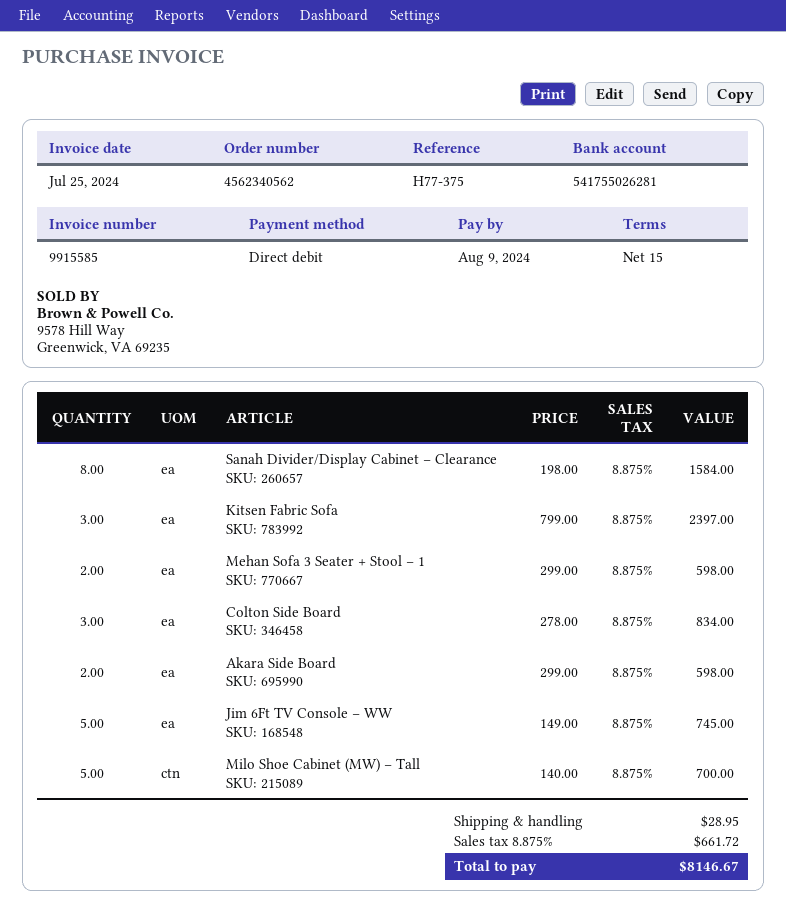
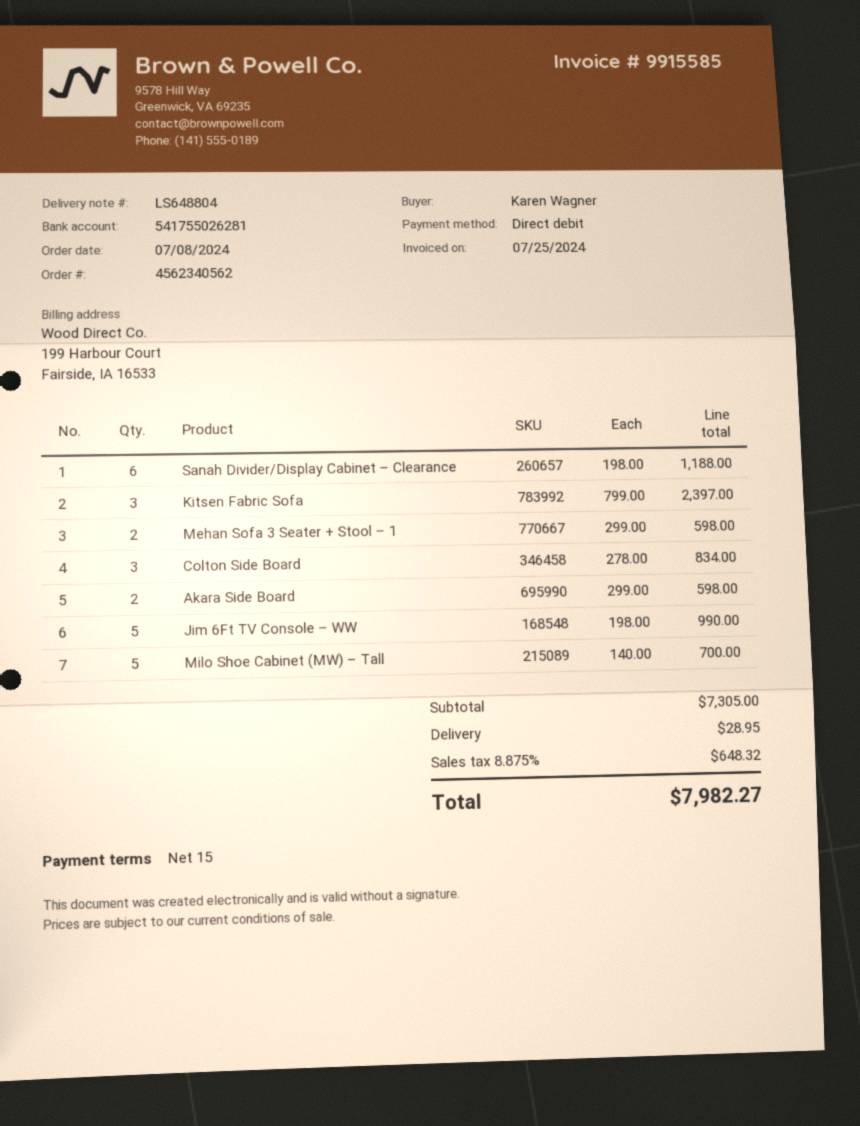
Sanah Divider/Display Cabinet – Clearance: 8 x 198.00 = 1584.00 -> 6 x 198.00 = 1188.00
Jim 6Ft TV Console – WW: 5 x 149.00 = 745.00 -> 5 x 198.00 = 990.00
tax: 8.875% = 661.72 -> 8.875% = 648.32
total: 8146.67 -> 7982.27

